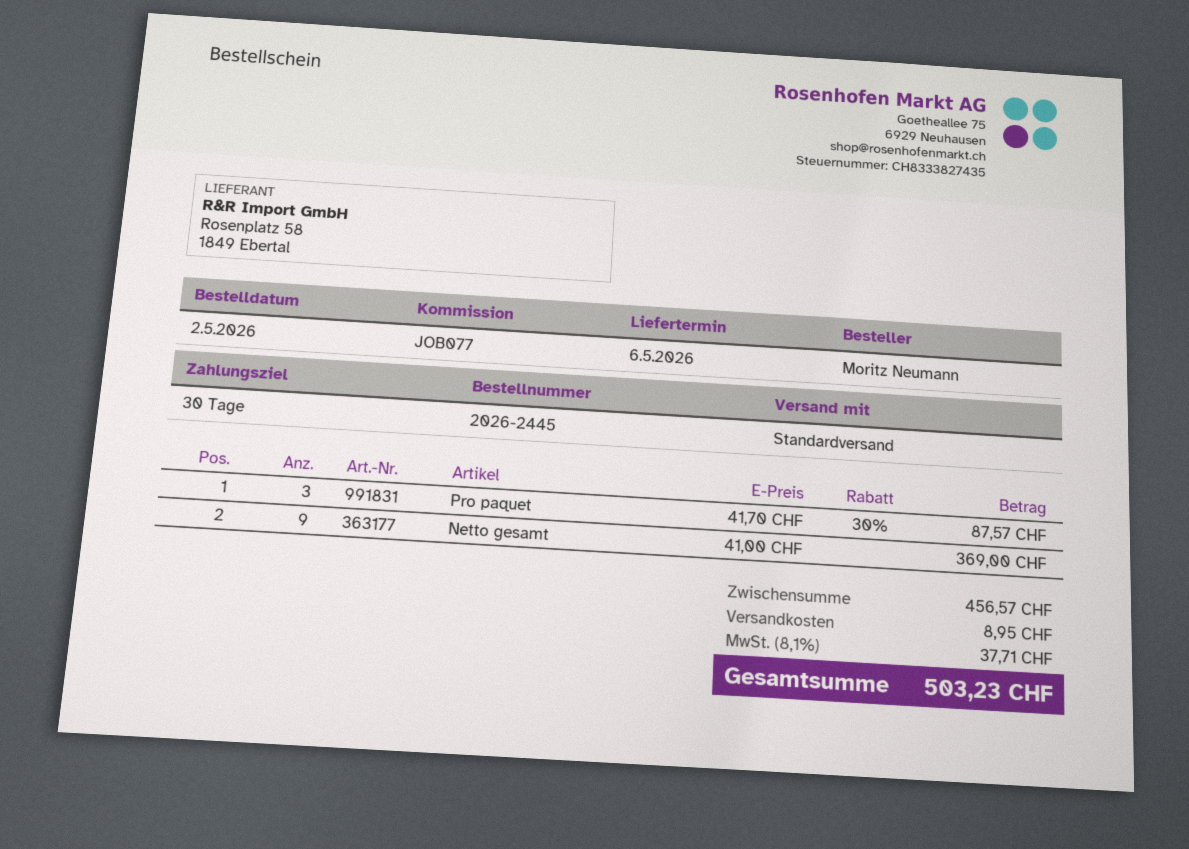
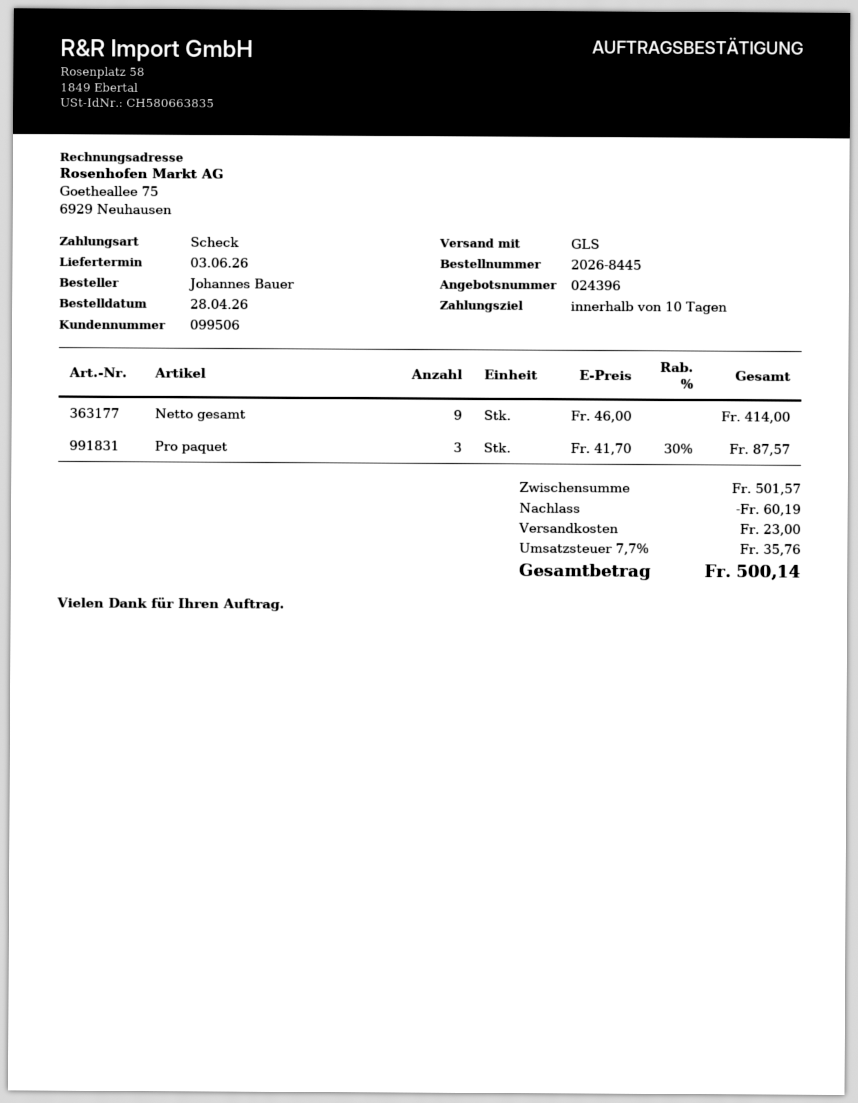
order number: 2026-2445 -> 2026-8445
order date: 2026-05-02 -> 2026-04-28
delivery date: 2026-05-06 -> 2026-06-03
payment terms: 30 days -> 10 days
ordered by: Moritz Neumann -> Johannes Bauer
shipping method: standard -> GLS
Netto gesamt: 9 x 41.00 = 369.00 -> 9 x 46.00 = 414.00
subtotal: 456.57 -> 501.57
discount: none -> 60.19
shipping: 8.95 -> 23.00
tax: 8.1% = 37.71 -> 7.7% = 35.76
total: 503.23 -> 500.14

